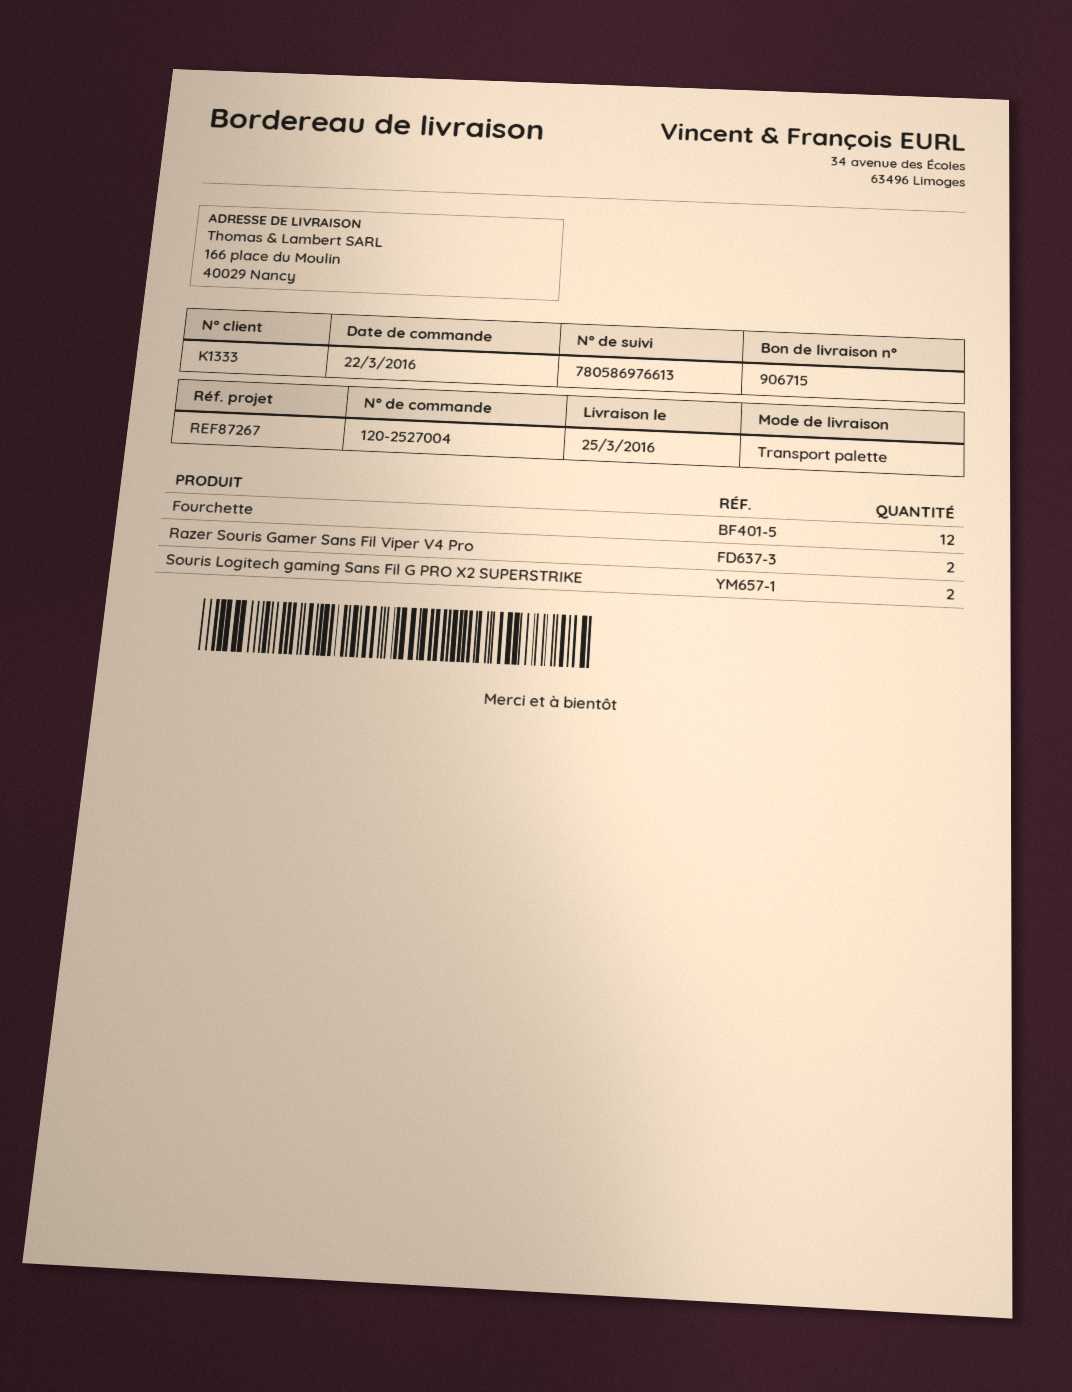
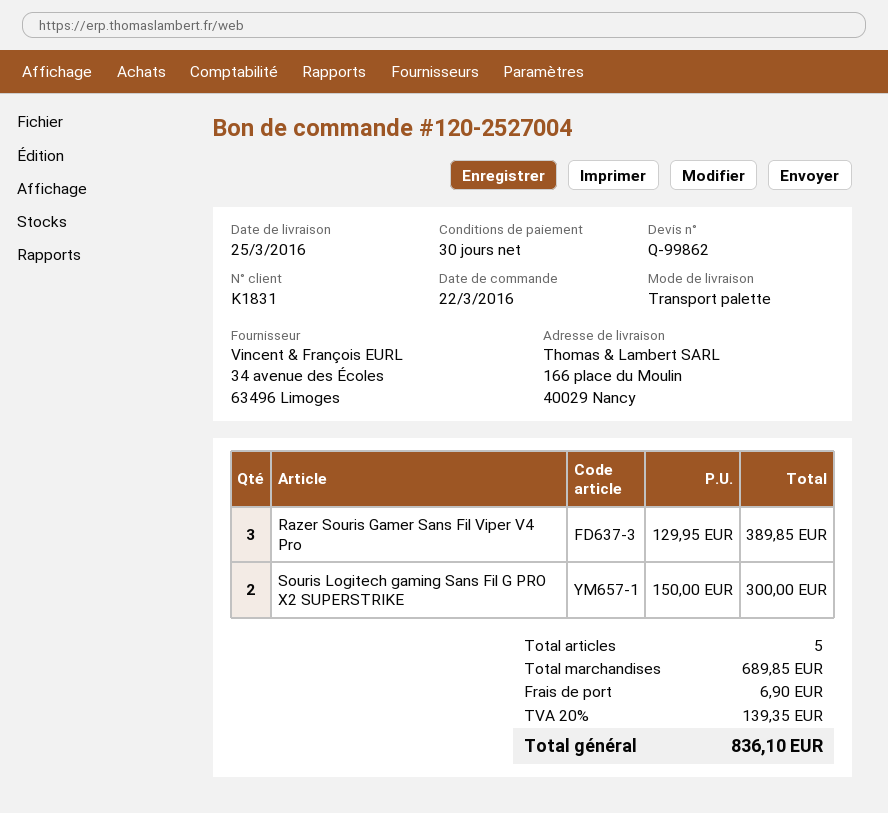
customer number: K1333 -> K1831
Fourchette: 12 -> none
Razer Souris Gamer Sans Fil Viper V4 Pro: 2 -> 3

